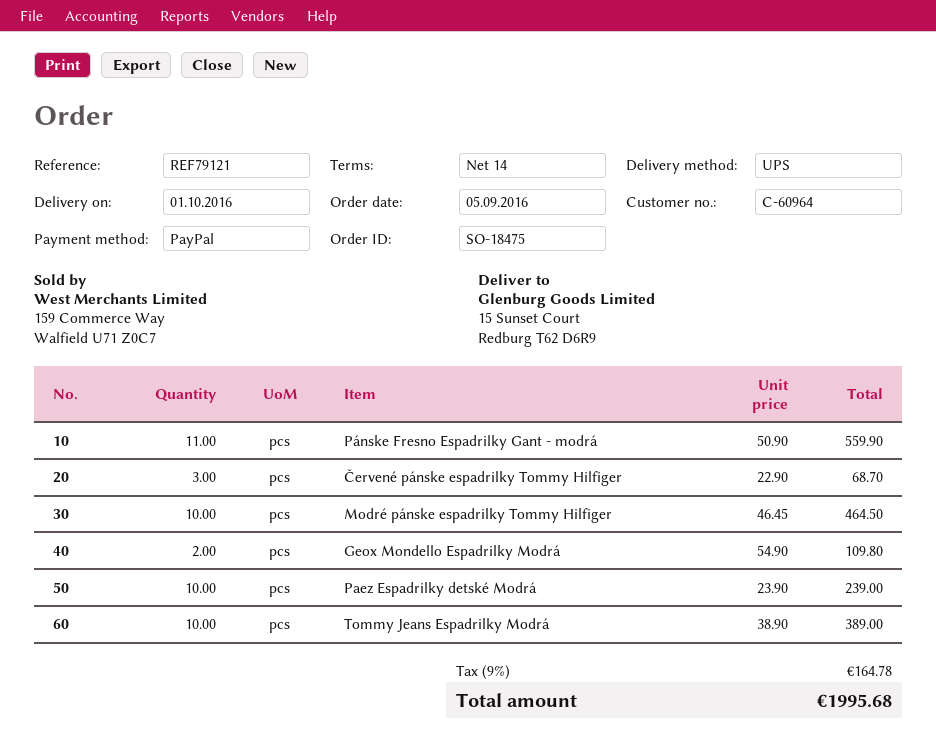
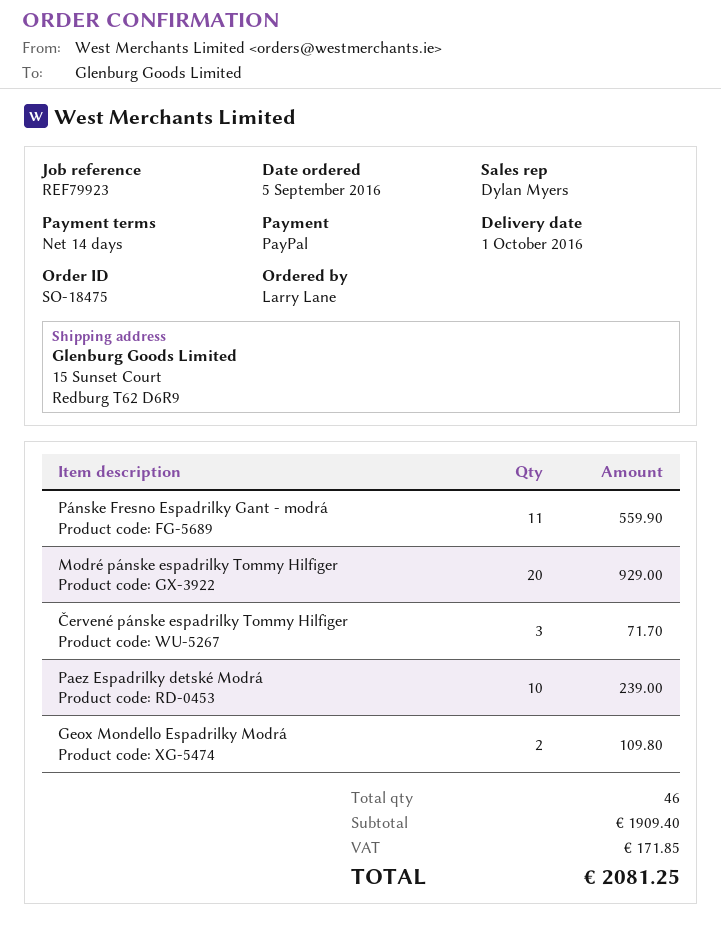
reference: REF79121 -> REF79923
Červené pánske espadrilky Tommy Hilfiger: 3 for 68.70 -> 3 for 71.70
Modré pánske espadrilky Tommy Hilfiger: 10 for 464.50 -> 20 for 929.00
Tommy Jeans Espadrilky Modrá: 10 for 389.00 -> none
tax: 164.78 -> 171.85
total: 1995.68 -> 2081.25

